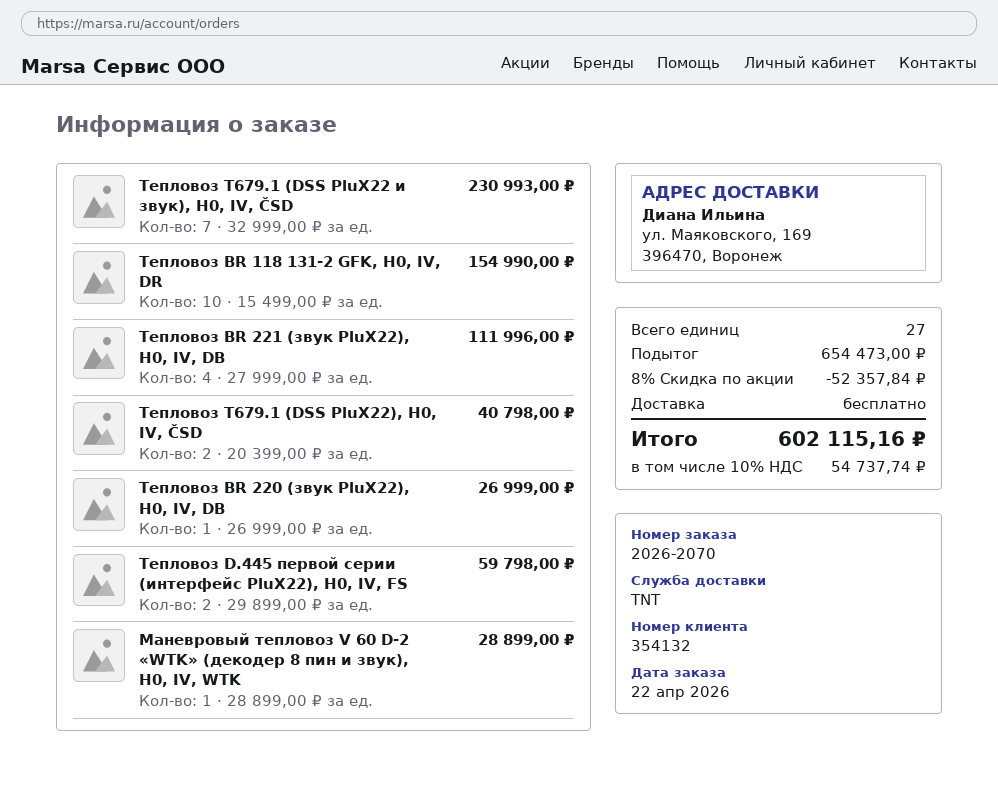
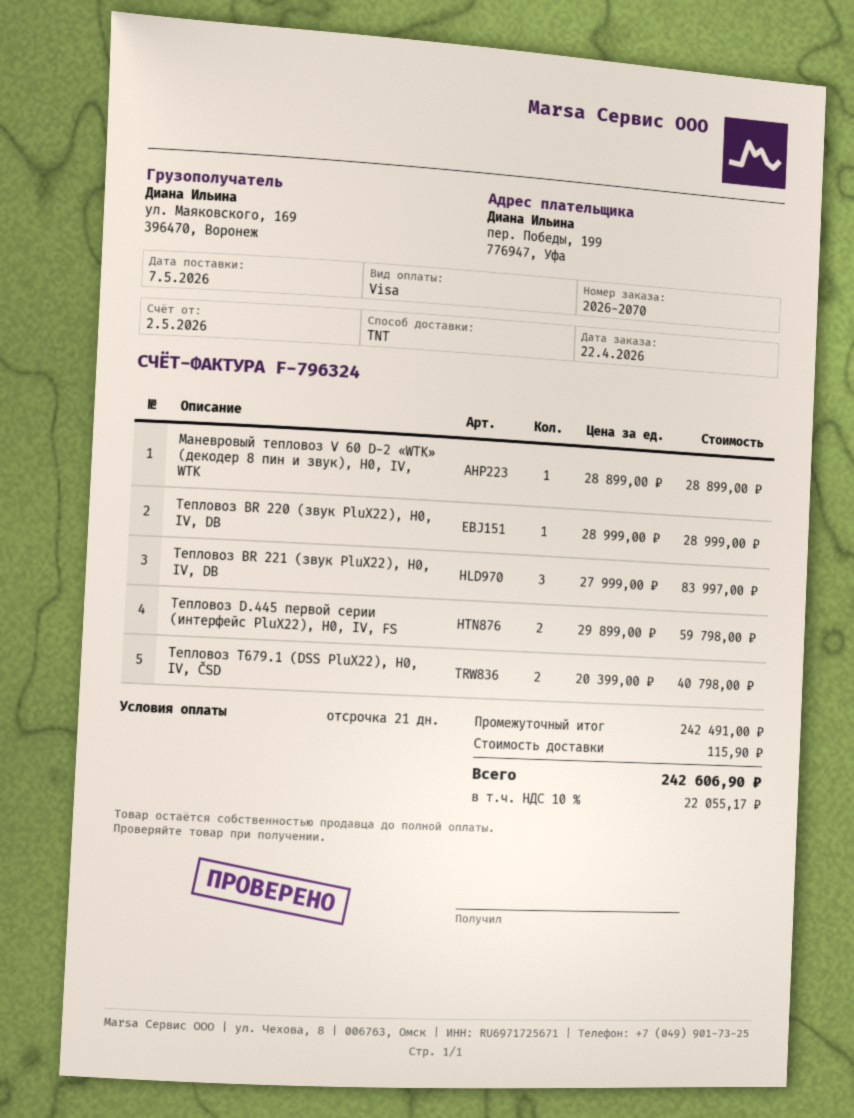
Тепловоз T679.1 (DSS PluX22 и звук), H0, IV, ČSD: 7 x 32999.00 = 230993.00 -> none
Тепловоз BR 118 131-2 GFK, H0, IV, DR: 10 x 15499.00 = 154990.00 -> none
Тепловоз BR 221 (звук PluX22), H0, IV, DB: 4 x 27999.00 = 111996.00 -> 3 x 27999.00 = 83997.00
Тепловоз BR 220 (звук PluX22), H0, IV, DB: 1 x 26999.00 = 26999.00 -> 1 x 28999.00 = 28999.00
subtotal: 654473.00 -> 242491.00
discount: 8% = 52357.84 -> none
shipping: 0.00 -> 115.90
tax: 10% = 54737.74 -> 10% = 22055.17
total: 602115.16 -> 242606.90

